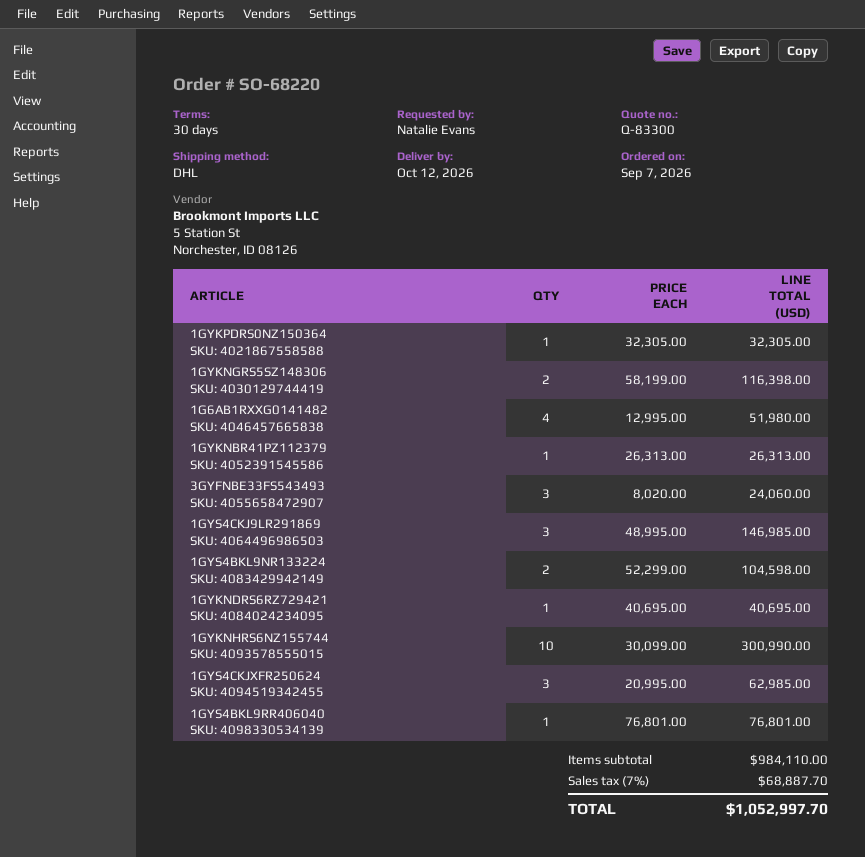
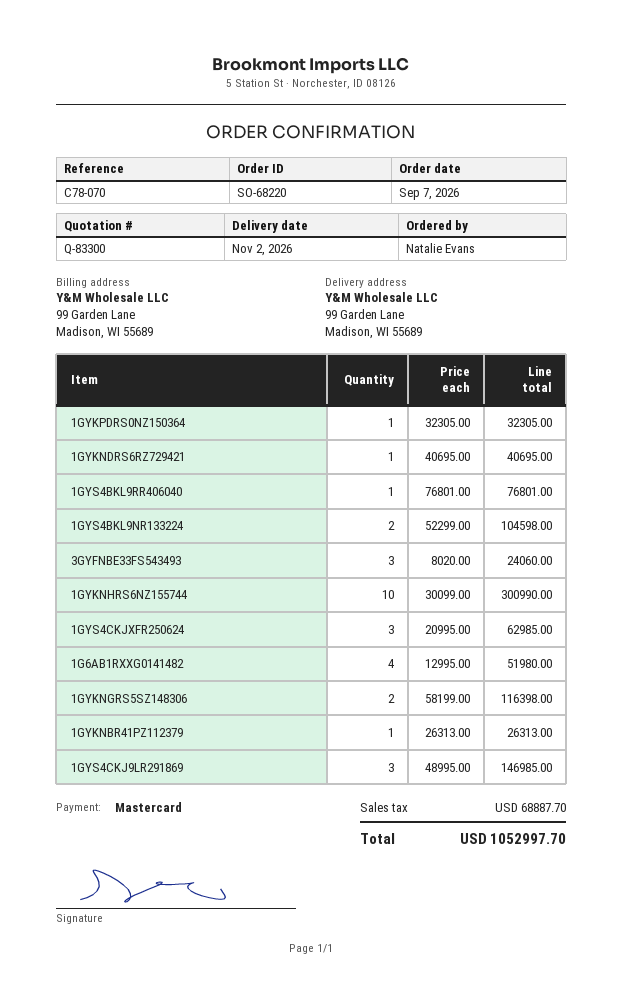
delivery date: 2026-10-12 -> 2026-11-02

